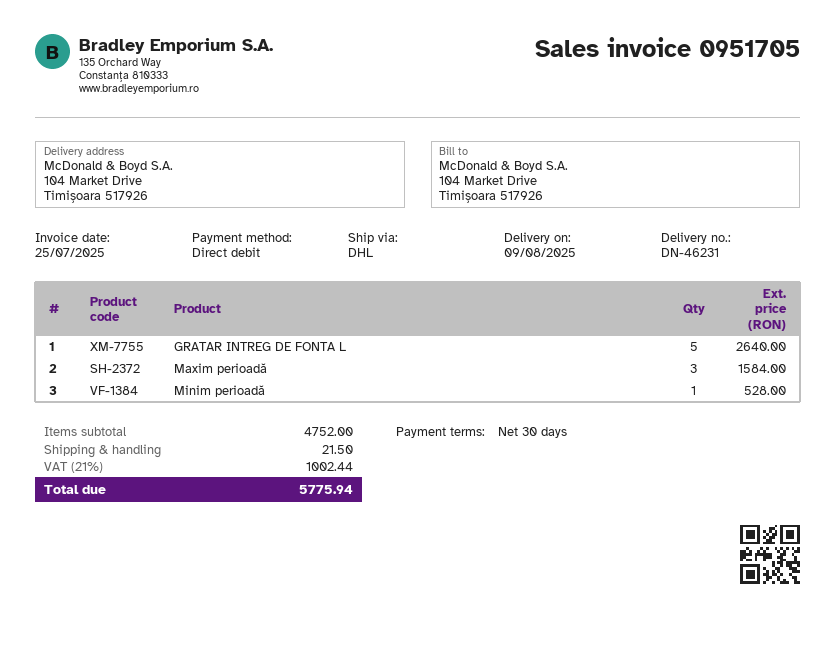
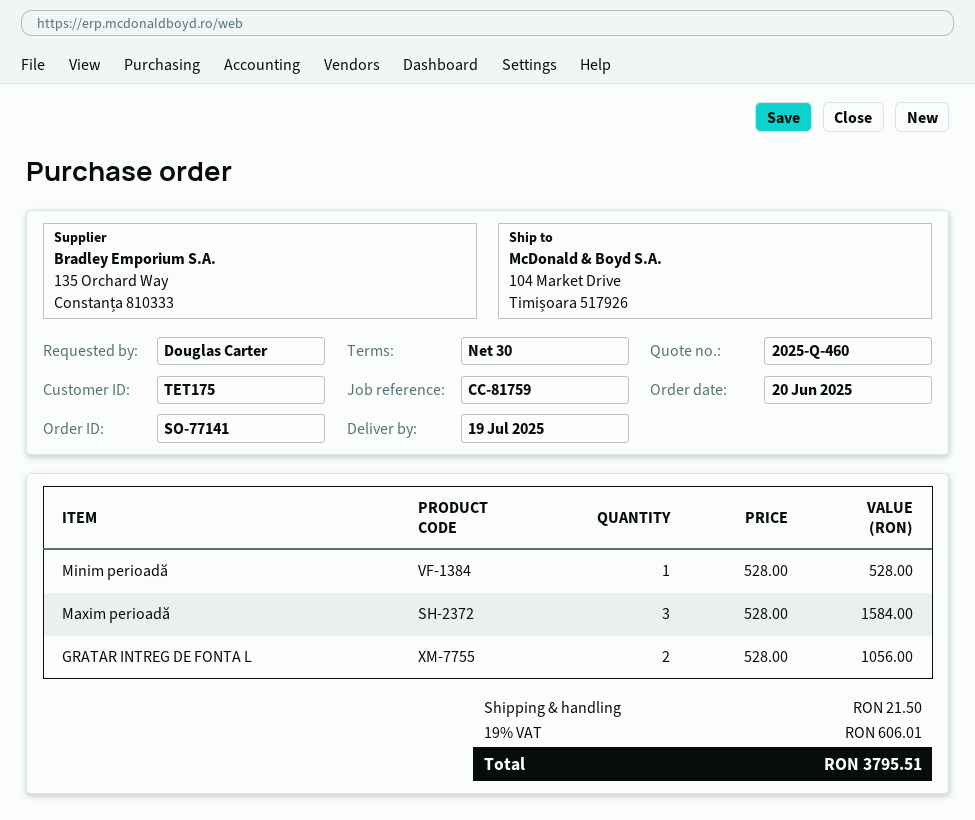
delivery date: 2025-08-09 -> 2025-07-19
GRATAR INTREG DE FONTA L: 5 for 2640.00 -> 2 for 1056.00
tax: 21% = 1002.44 -> 19% = 606.01
total: 5775.94 -> 3795.51

